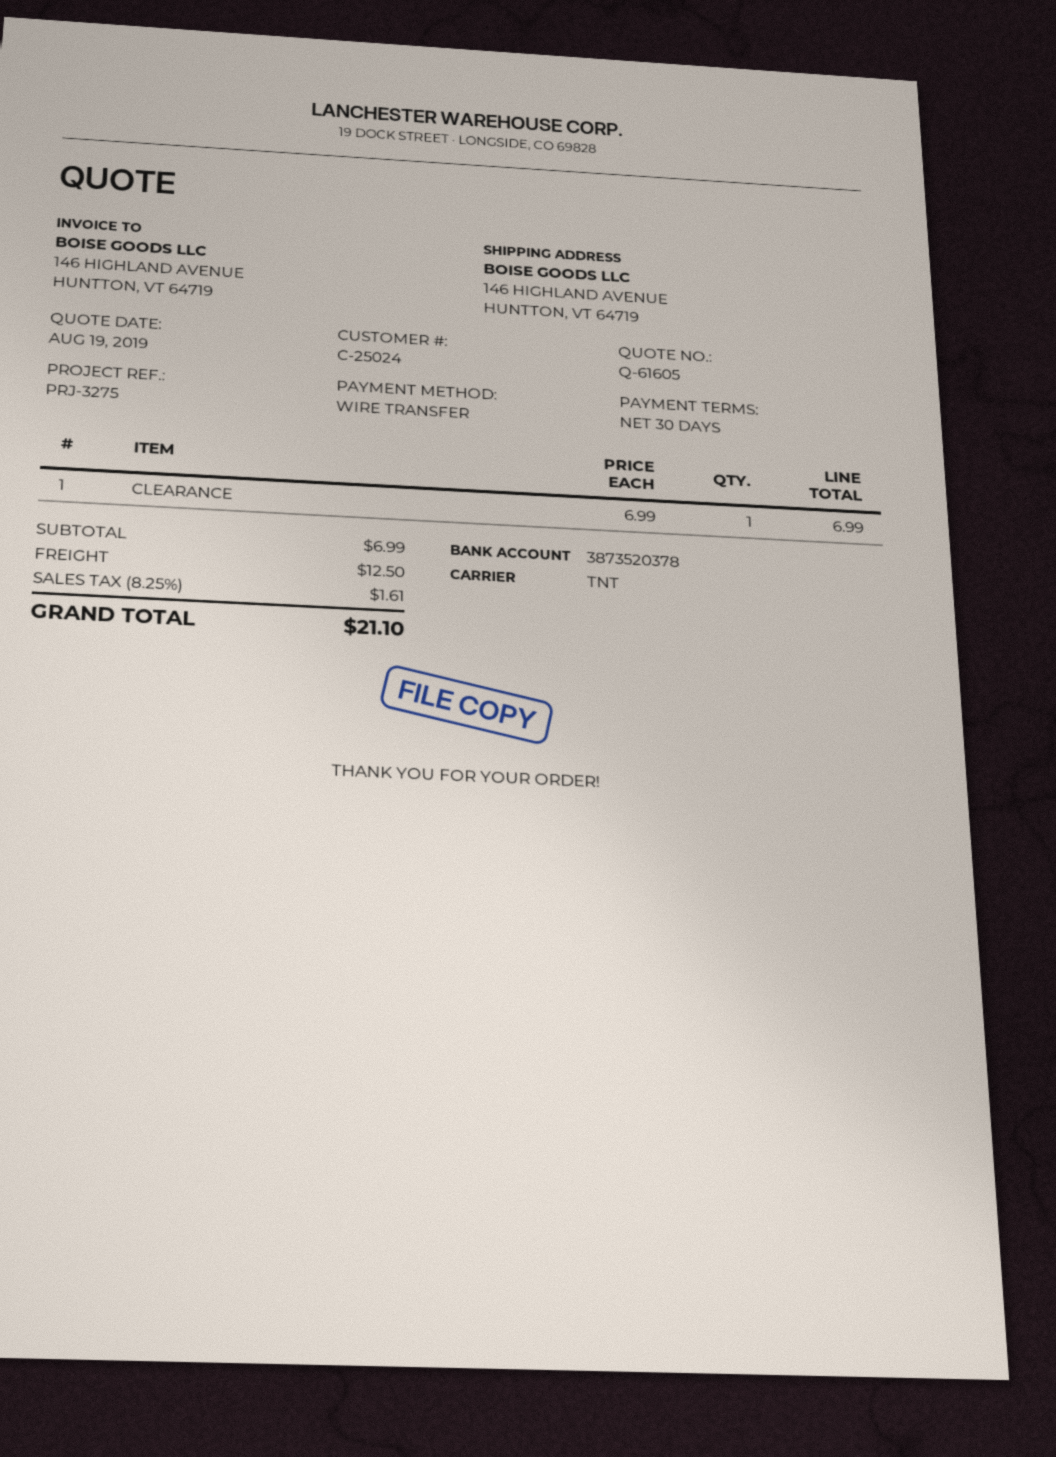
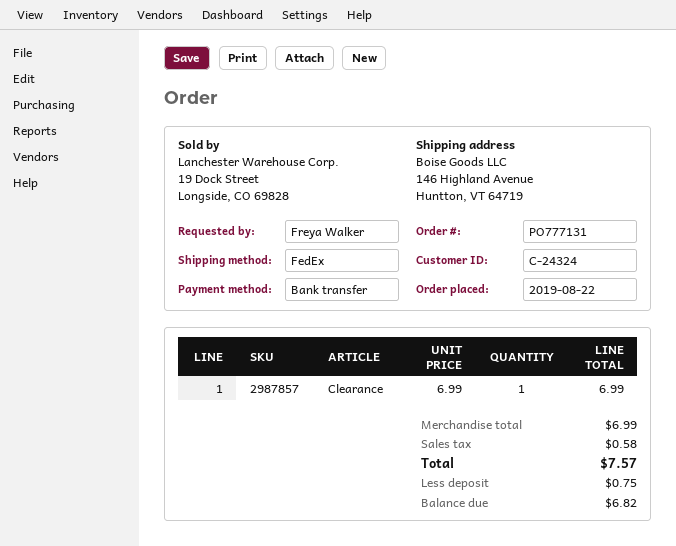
customer number: C-25024 -> C-24324
shipping method: TNT -> FedEx
shipping: 12.50 -> none
tax: 1.61 -> 0.58
total: 21.10 -> 7.57

